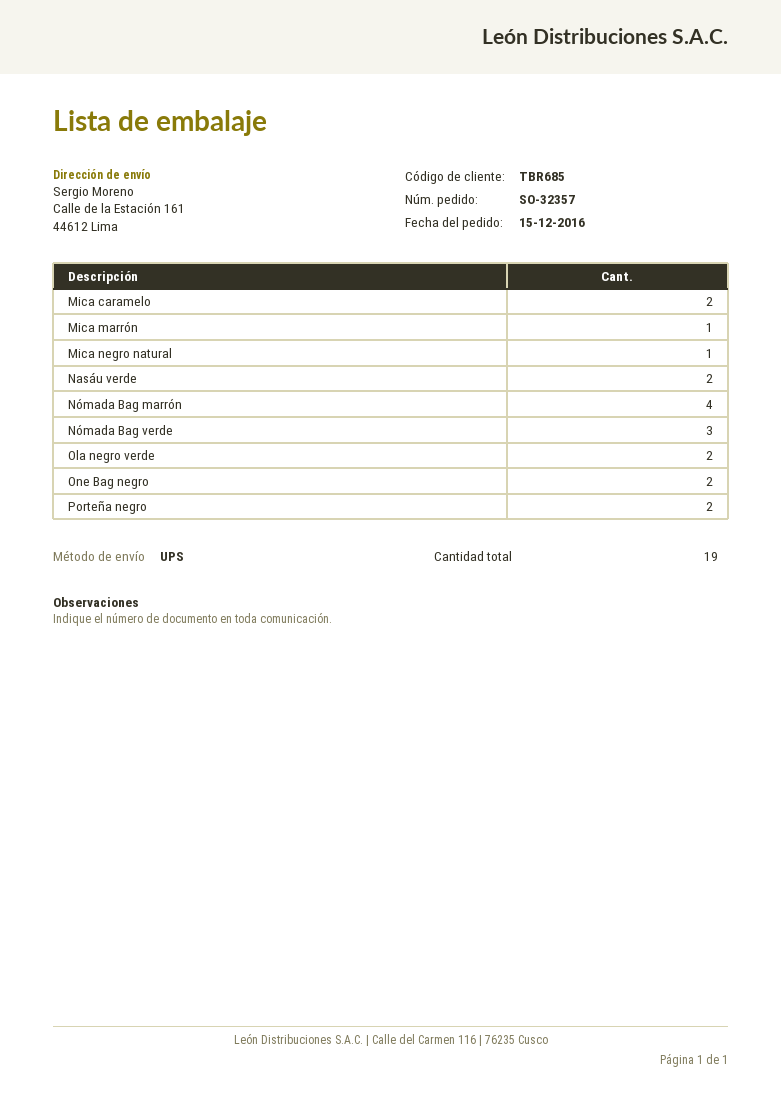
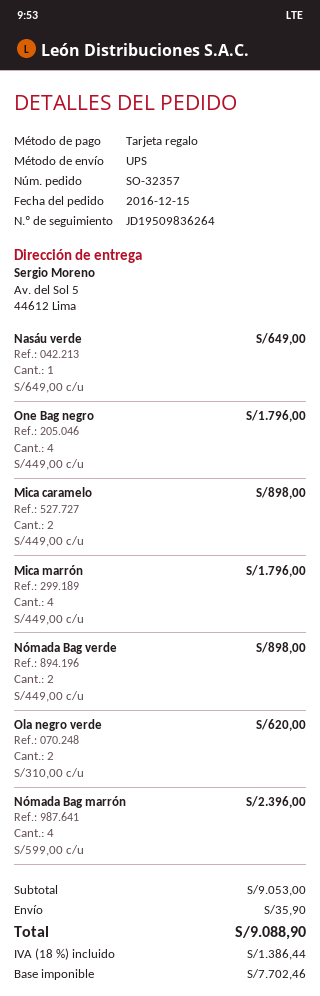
ship to: Calle de la Estación 161, 44612 Lima -> Av. del Sol 5, 44612 Lima
Mica marrón: 1 -> 4
Mica negro natural: 1 -> none
Nasáu verde: 2 -> 1
Nómada Bag verde: 3 -> 2
One Bag negro: 2 -> 4
Porteña negro: 2 -> none

